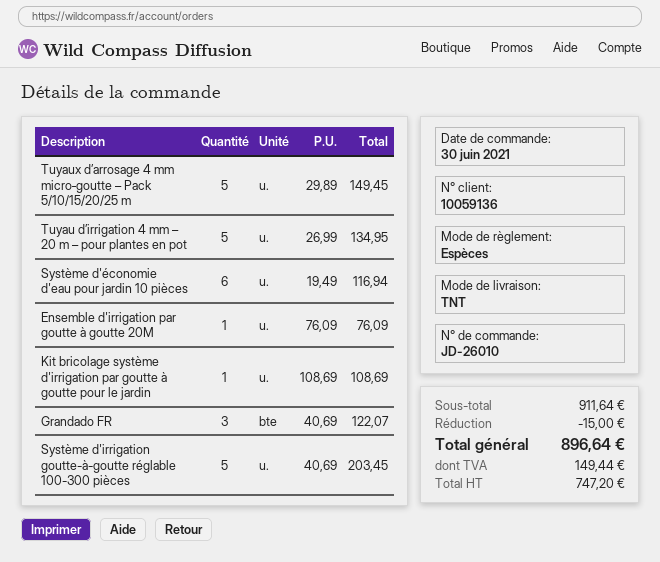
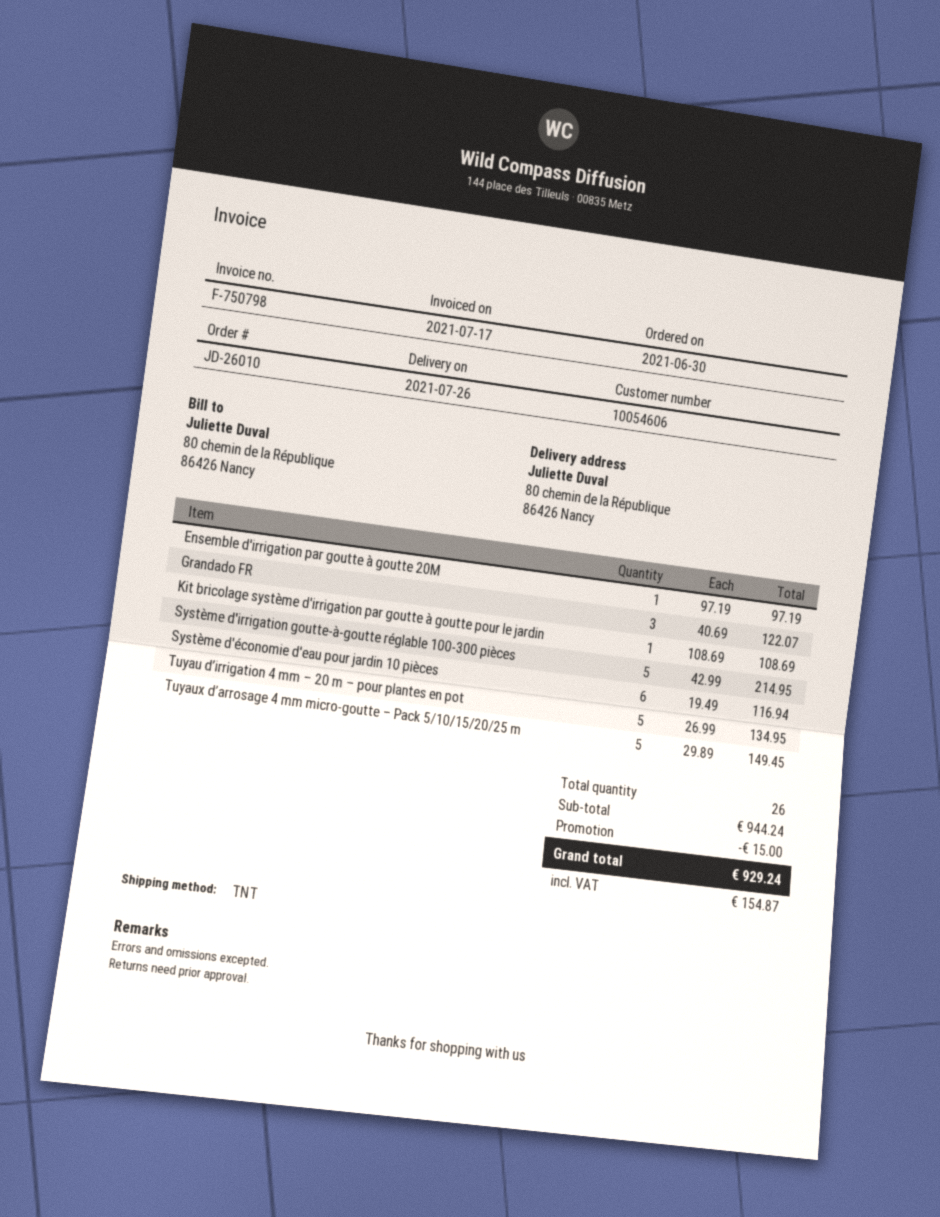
customer number: 10059136 -> 10054606
Ensemble d'irrigation par goutte à goutte 20M: 1 x 76.09 = 76.09 -> 1 x 97.19 = 97.19
Système d'irrigation goutte-à-goutte réglable 100-300 pièces: 5 x 40.69 = 203.45 -> 5 x 42.99 = 214.95
subtotal: 911.64 -> 944.24
tax: 149.44 -> 154.87
total: 896.64 -> 929.24

